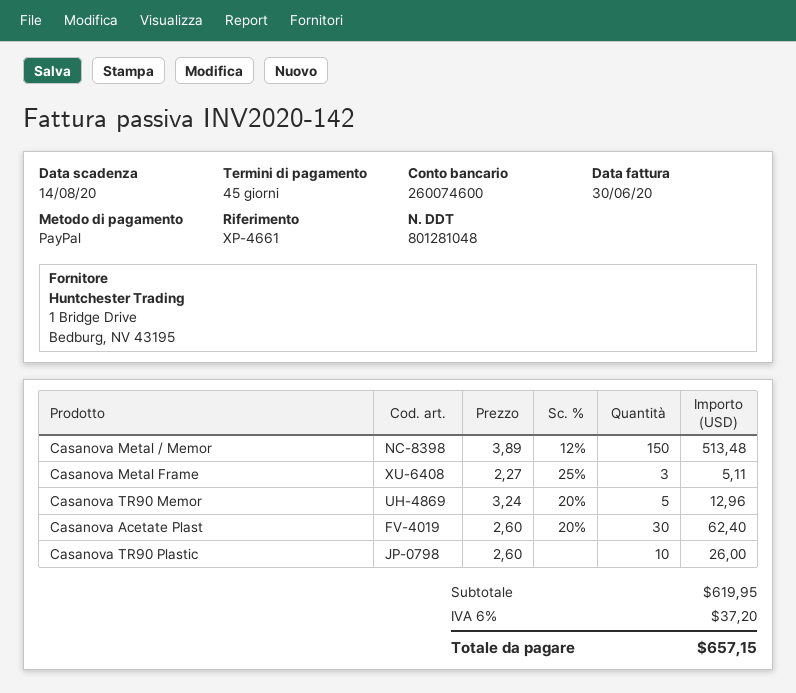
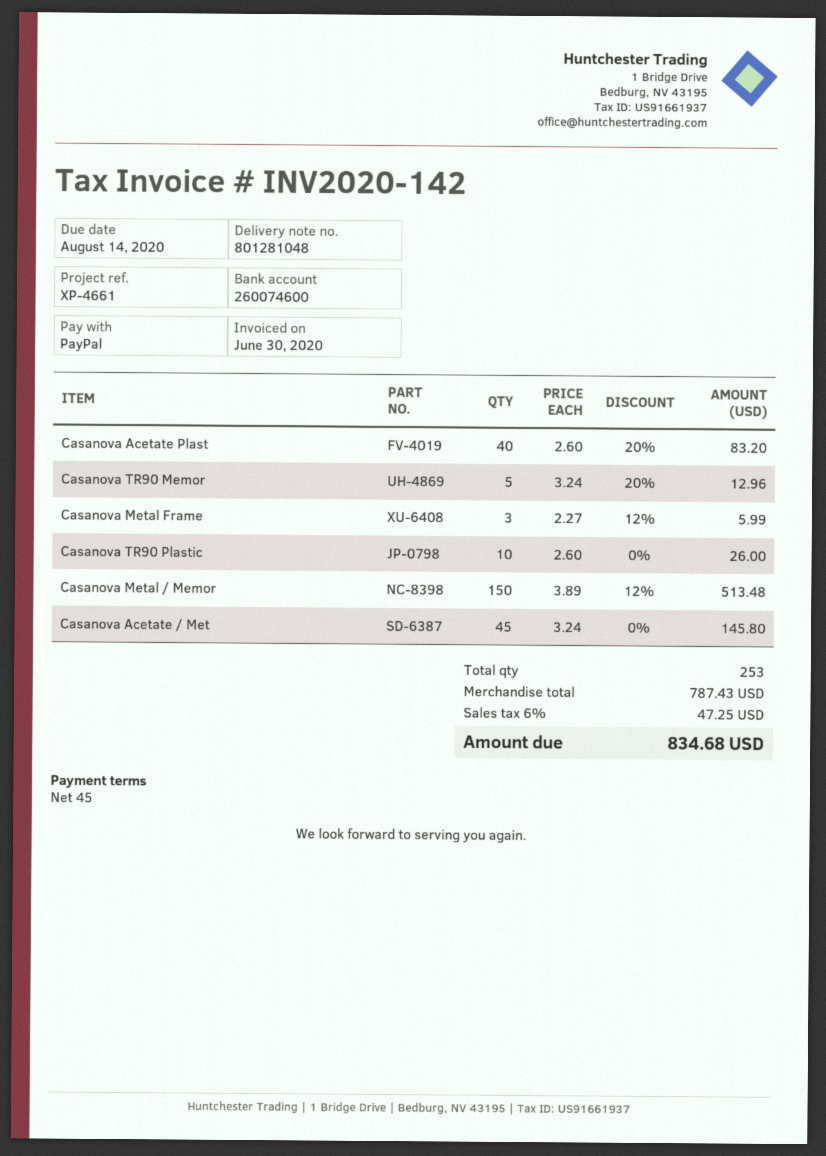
Casanova Metal Frame: 3 x 2.27 - 25% = 5.11 -> 3 x 2.27 - 12% = 5.99
Casanova Acetate Plast: 30 x 2.60 - 20% = 62.40 -> 40 x 2.60 - 20% = 83.20
Casanova Acetate / Met: none -> 45 x 3.24 = 145.80
subtotal: 619.95 -> 787.43
tax: 6% = 37.20 -> 6% = 47.25
total: 657.15 -> 834.68

